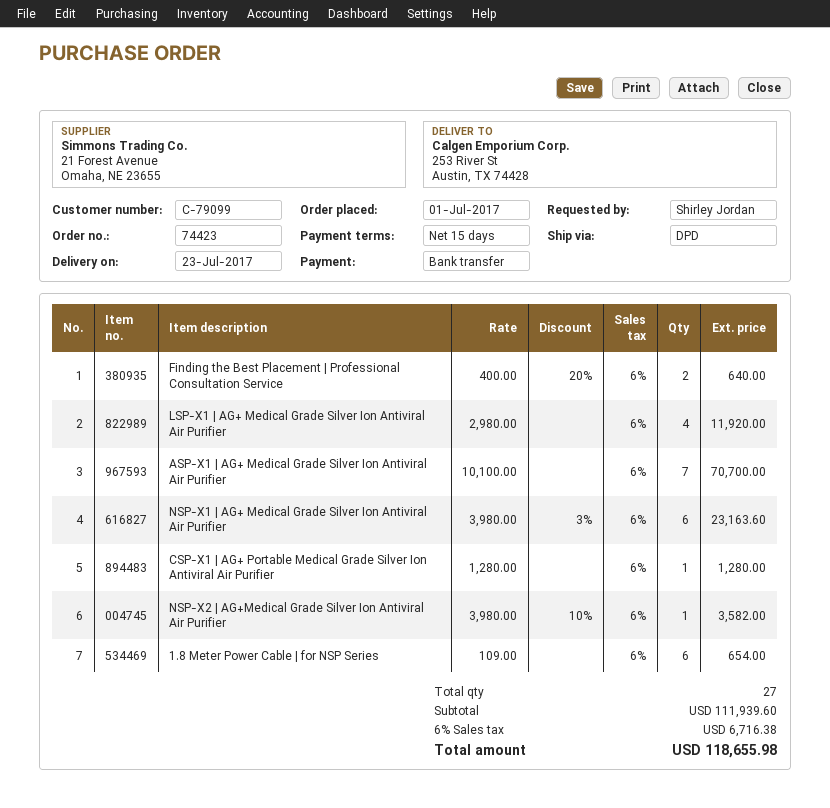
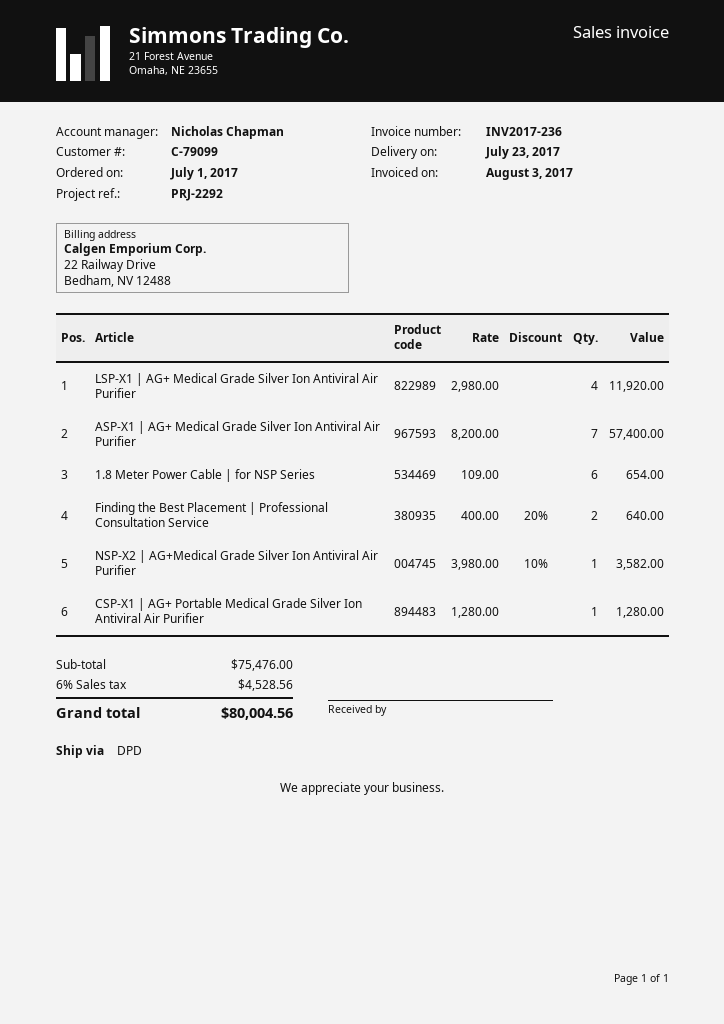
ASP-X1 | AG+ Medical Grade Silver Ion Antiviral Air Purifier: 7 x 10100.00 = 70700.00 -> 7 x 8200.00 = 57400.00
NSP-X1 | AG+ Medical Grade Silver Ion Antiviral Air Purifier: 6 x 3980.00 - 3% = 23163.60 -> none
subtotal: 111939.60 -> 75476.00
tax: 6% = 6716.38 -> 6% = 4528.56
total: 118655.98 -> 80004.56

